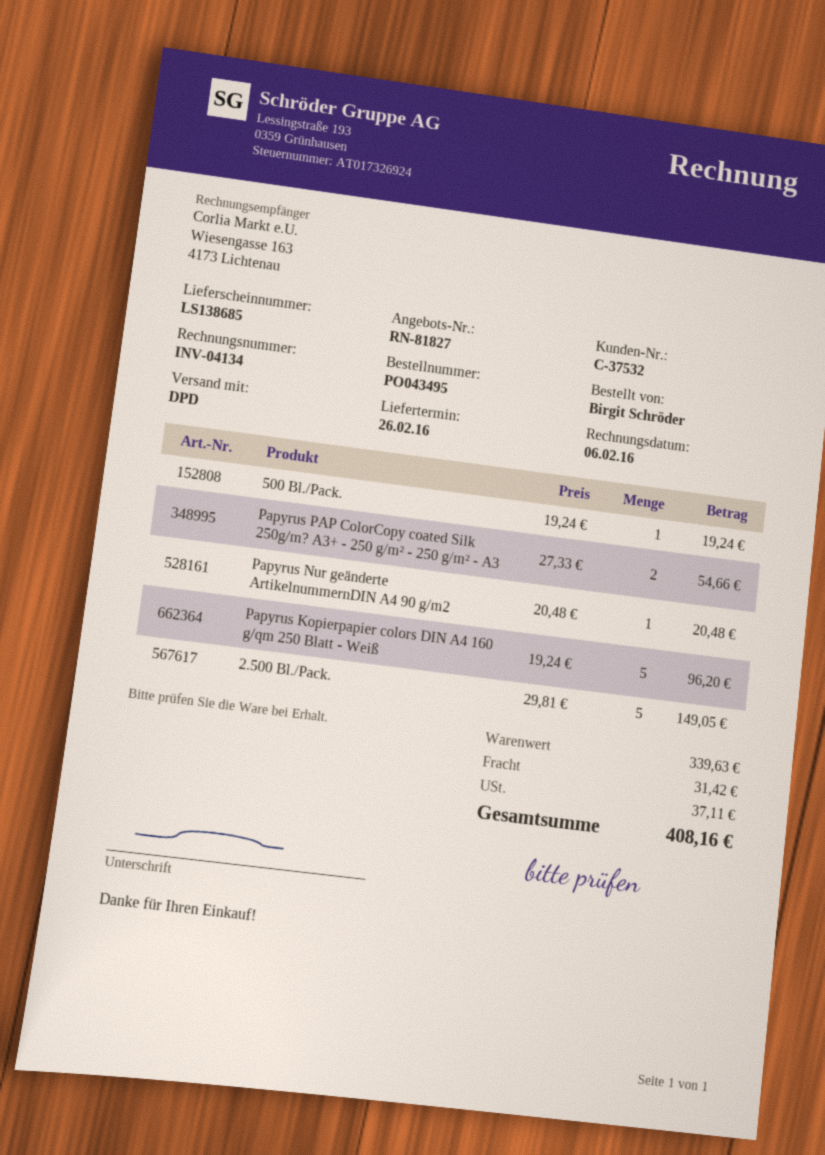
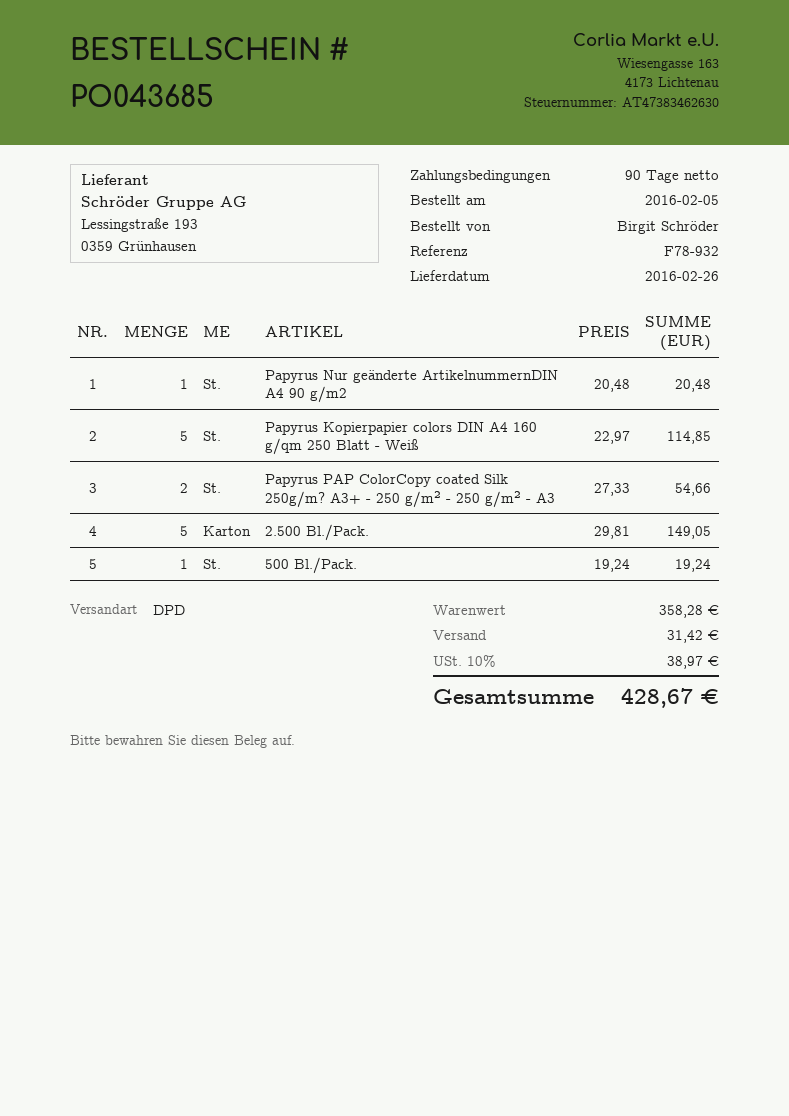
order number: PO043495 -> PO043685
Papyrus Kopierpapier colors DIN A4 160 g/qm 250 Blatt - Weiß: 5 x 19.24 = 96.20 -> 5 x 22.97 = 114.85
subtotal: 339.63 -> 358.28
tax: 37.11 -> 38.97
total: 408.16 -> 428.67

